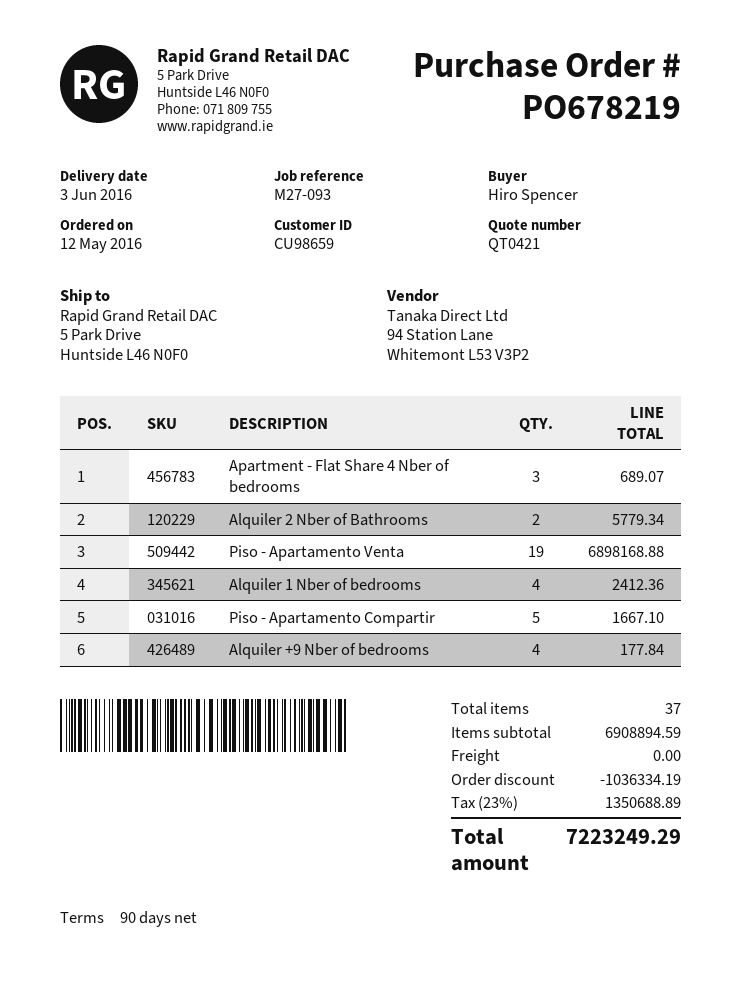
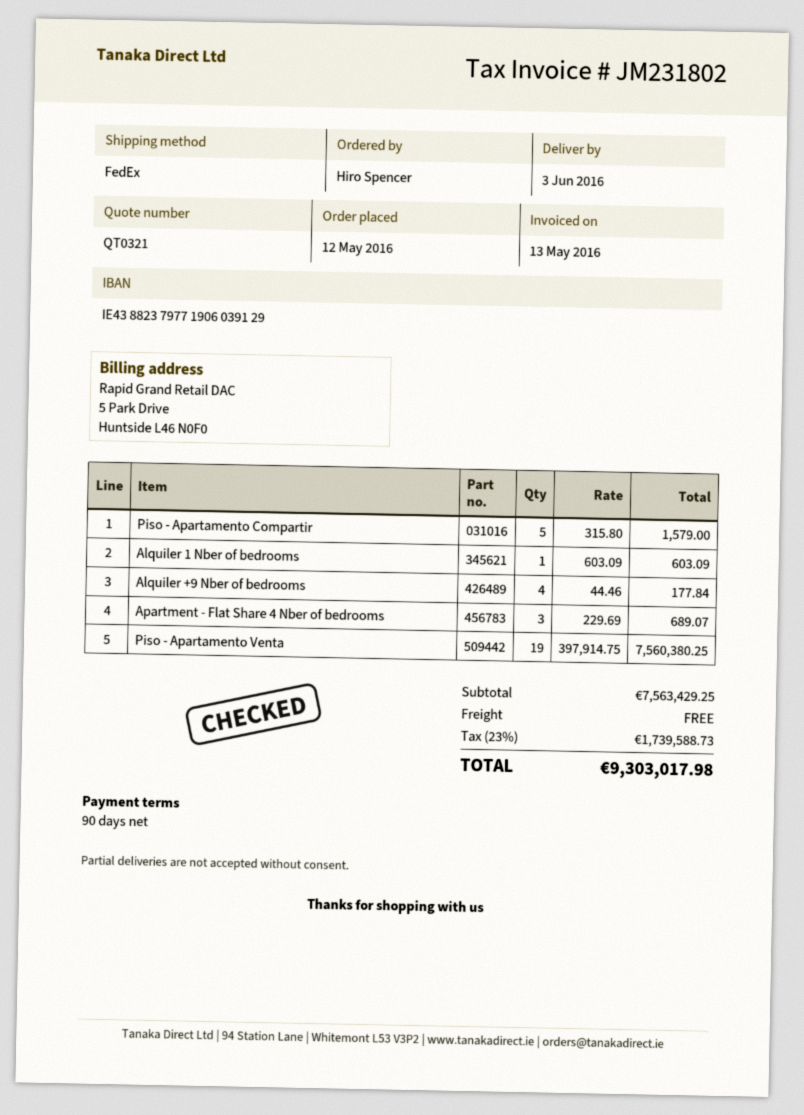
quote number: QT0421 -> QT0321
Alquiler 2 Nber of Bathrooms: 2 for 5779.34 -> none
Piso - Apartamento Venta: 19 for 6898168.88 -> 19 for 7560380.25
Alquiler 1 Nber of bedrooms: 4 for 2412.36 -> 1 for 603.09
Piso - Apartamento Compartir: 5 for 1667.10 -> 5 for 1579.00
subtotal: 6908894.59 -> 7563429.25
discount: 1036334.19 -> none
tax: 23% = 1350688.89 -> 23% = 1739588.73
total: 7223249.29 -> 9303017.98

